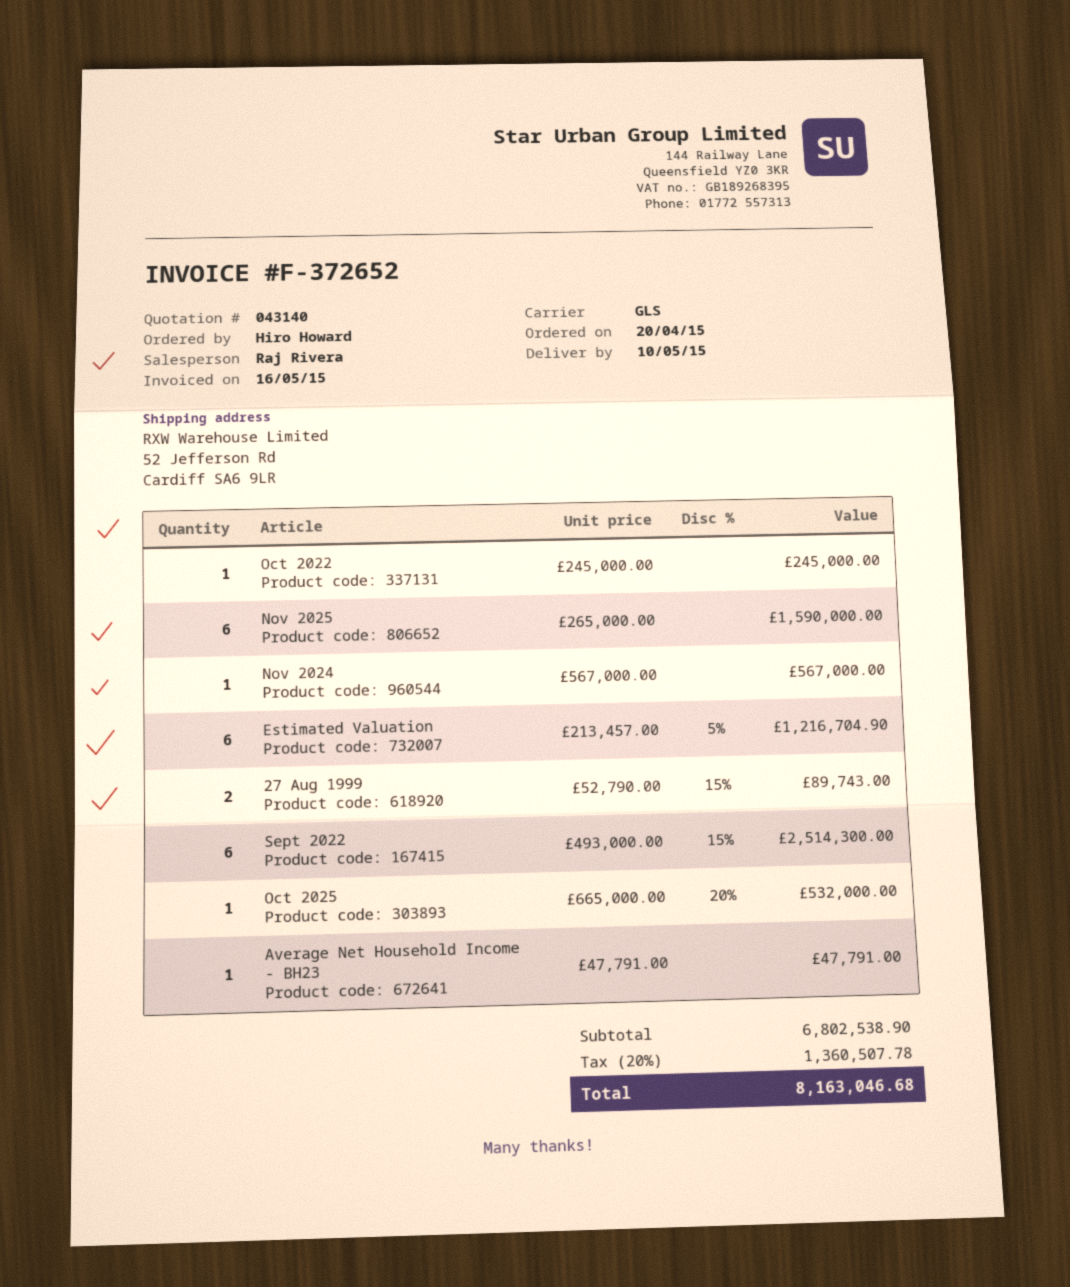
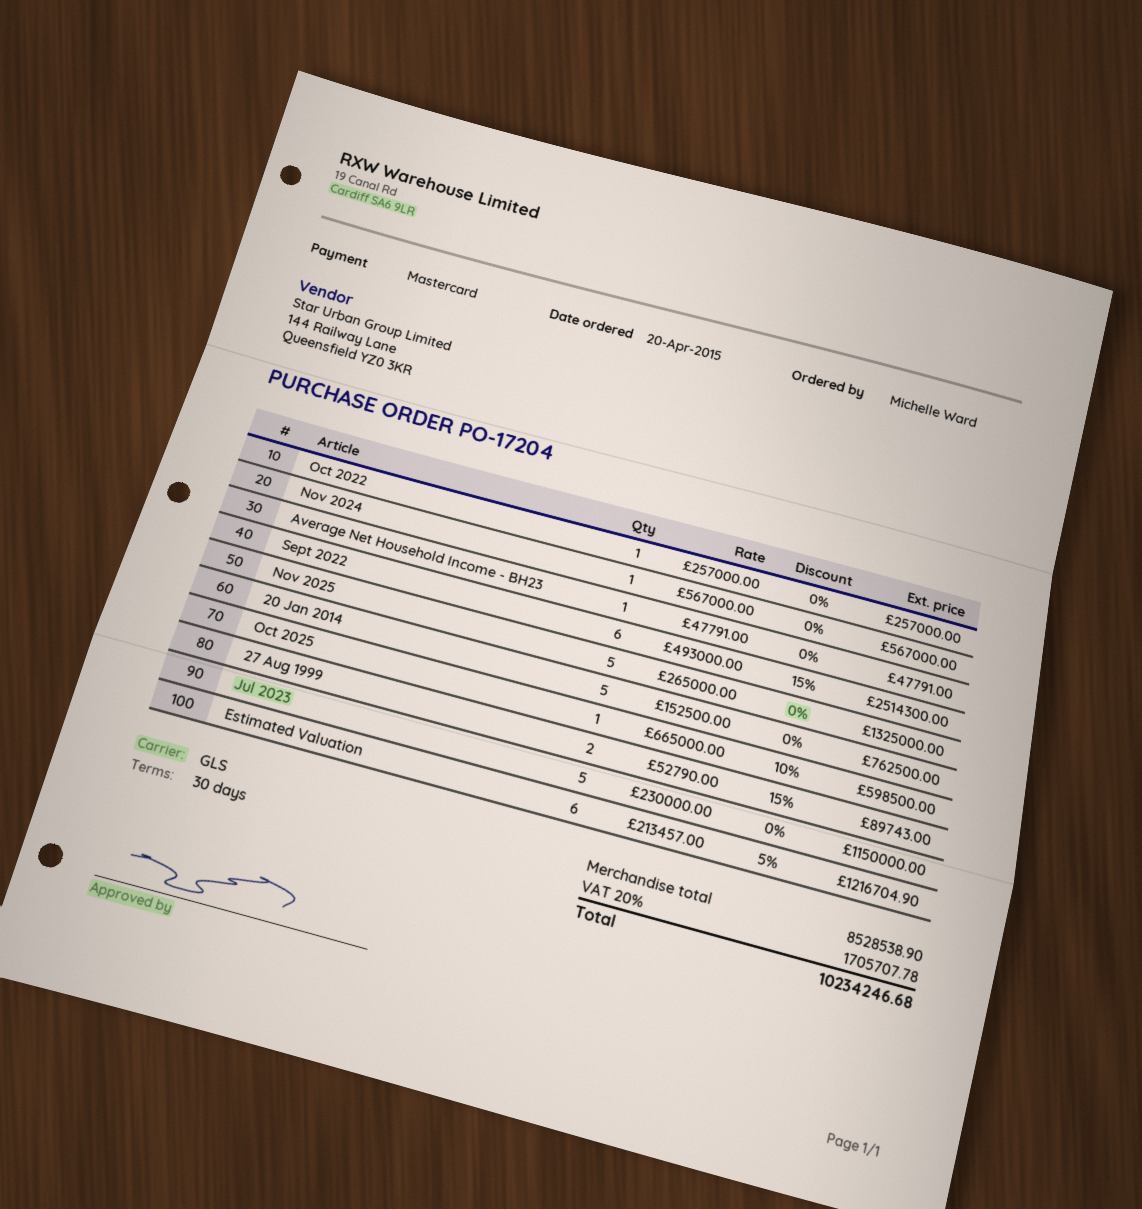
ordered by: Hiro Howard -> Michelle Ward
Oct 2022: 1 x 245000.00 = 245000.00 -> 1 x 257000.00 = 257000.00
Nov 2025: 6 x 265000.00 = 1590000.00 -> 5 x 265000.00 = 1325000.00
Oct 2025: 1 x 665000.00 - 20% = 532000.00 -> 1 x 665000.00 - 10% = 598500.00
20 Jan 2014: none -> 5 x 152500.00 = 762500.00
Jul 2023: none -> 5 x 230000.00 = 1150000.00
subtotal: 6802538.90 -> 8528538.90
tax: 20% = 1360507.78 -> 20% = 1705707.78
total: 8163046.68 -> 10234246.68

